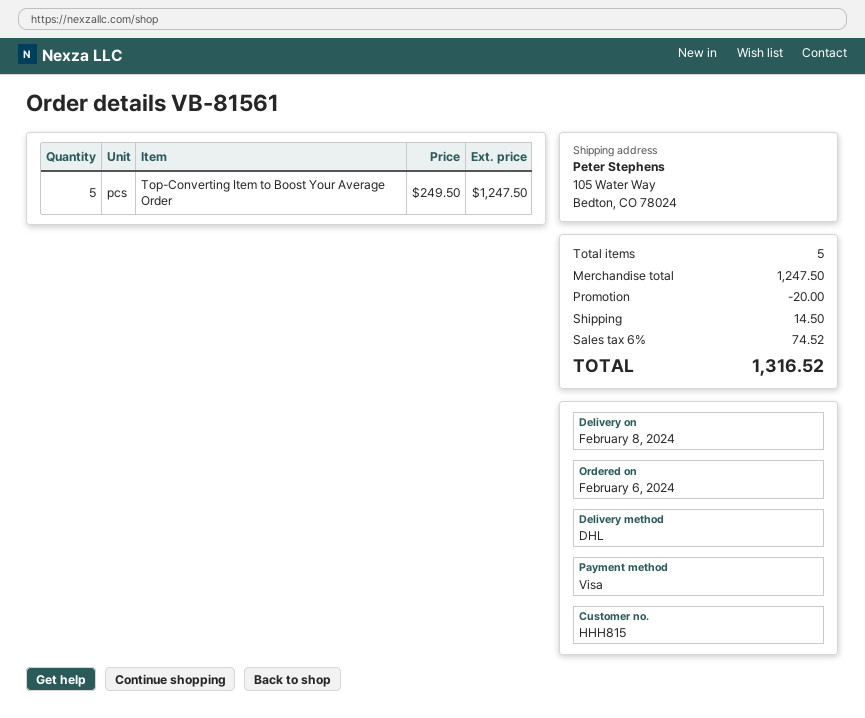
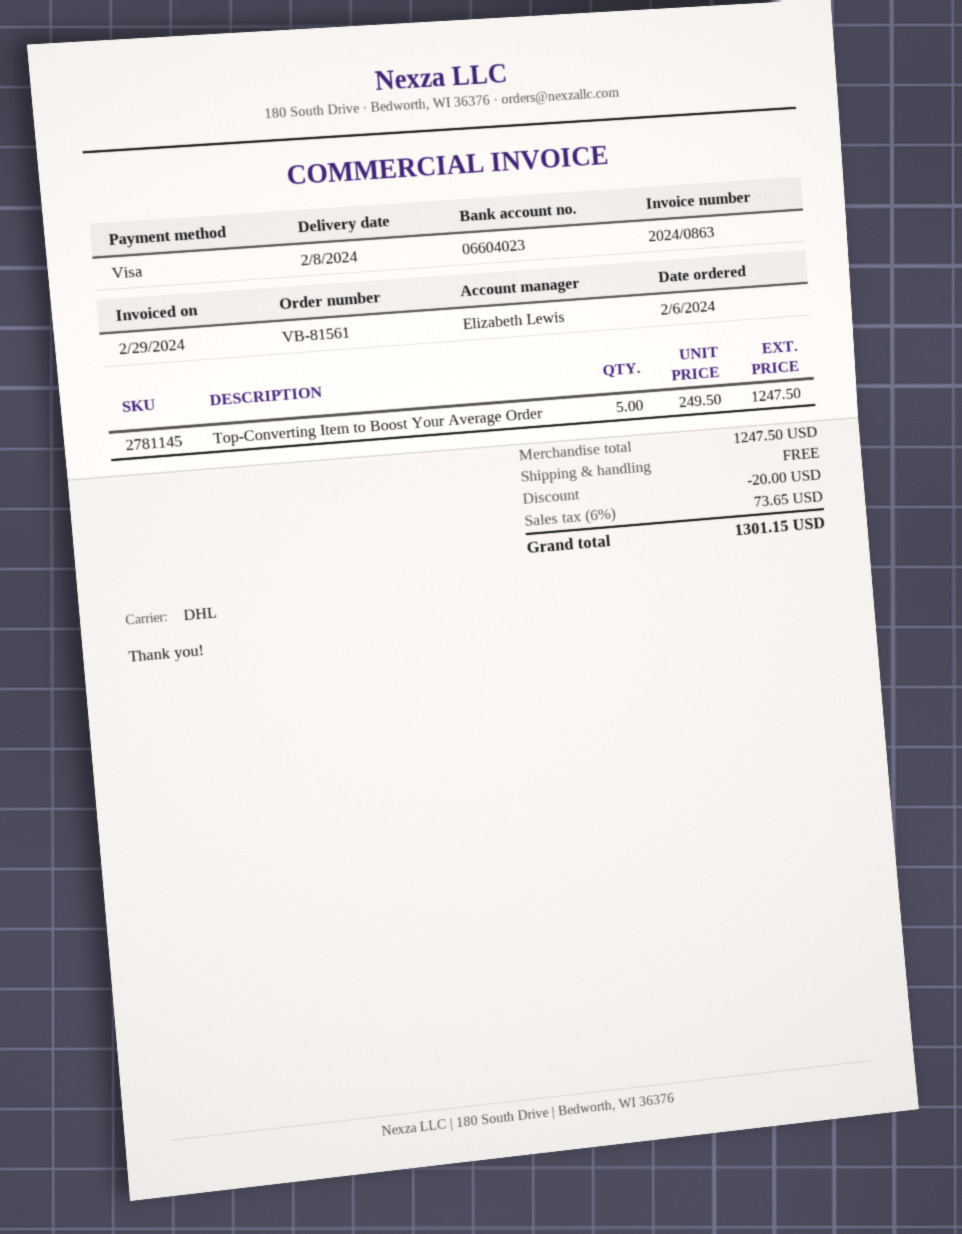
shipping: 14.50 -> 0.00
tax: 6% = 74.52 -> 6% = 73.65
total: 1316.52 -> 1301.15

